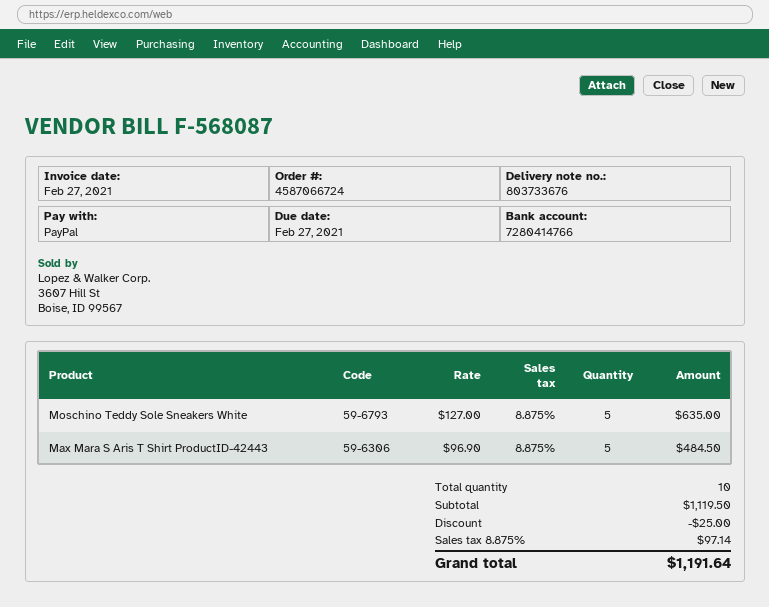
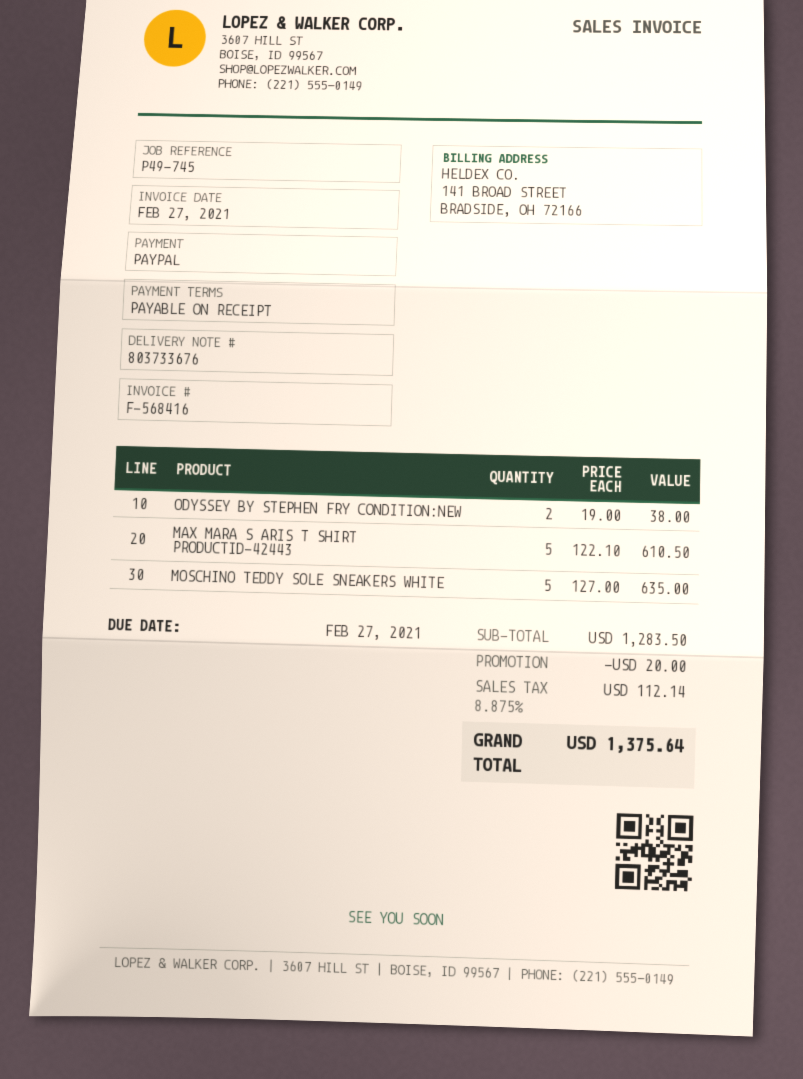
invoice number: F-568087 -> F-568416
Max Mara S Aris T Shirt ProductID-42443: 5 x 96.90 = 484.50 -> 5 x 122.10 = 610.50
ODYSSEY BY STEPHEN FRY CONDITION:NEW: none -> 2 x 19.00 = 38.00
subtotal: 1119.50 -> 1283.50
discount: 25.00 -> 20.00
tax: 8.875% = 97.14 -> 8.875% = 112.14
total: 1191.64 -> 1375.64

